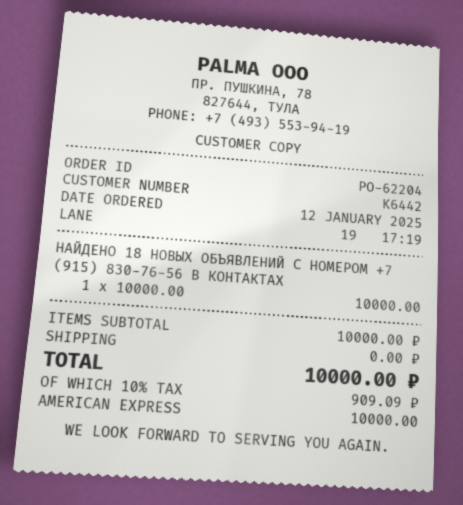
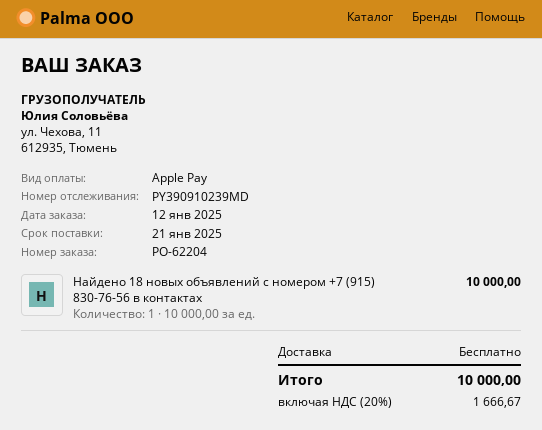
payment method: American Express -> Apple Pay
tax: 10% = 909.09 -> 20% = 1666.67

